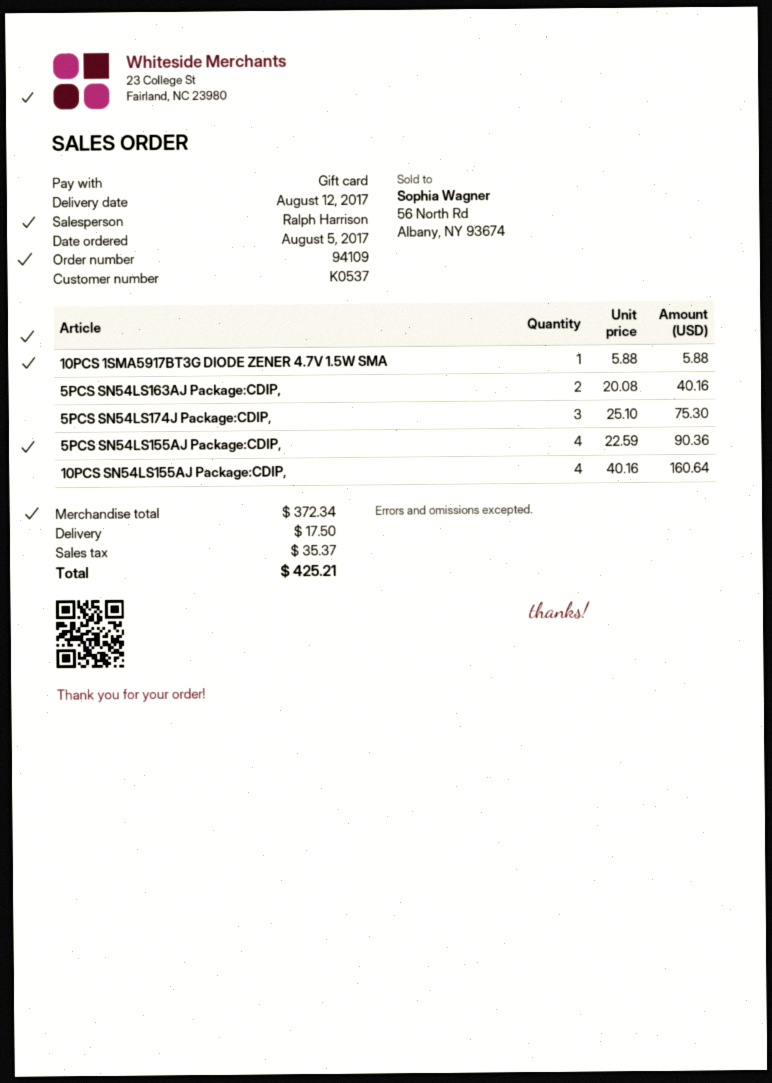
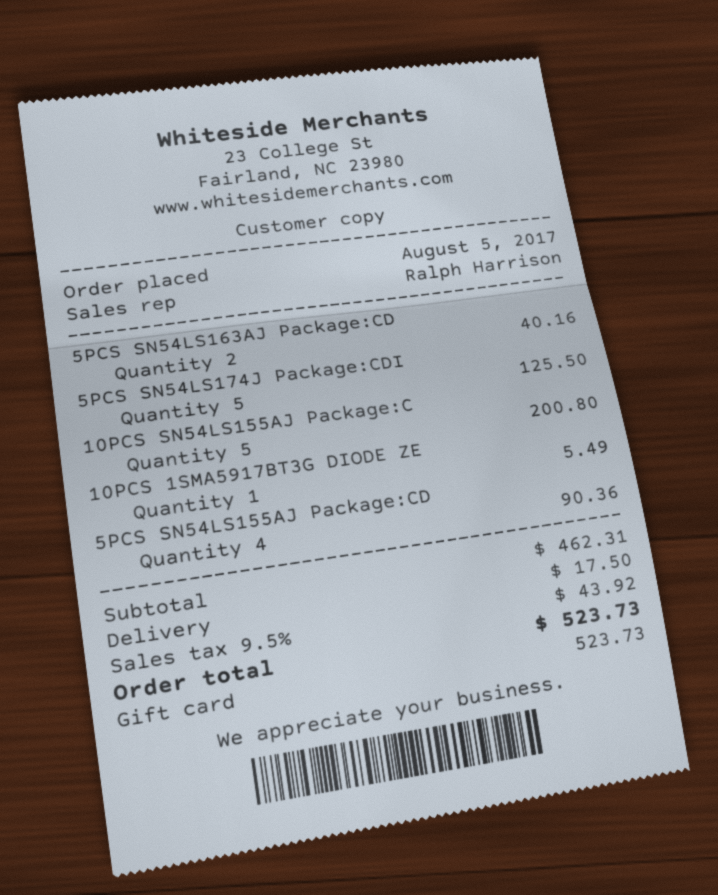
10PCS 1SMA5917BT3G DIODE ZENER 4.7V 1.5W SMA: 1 for 5.88 -> 1 for 5.49
5PCS SN54LS174J Package:CDIP,: 3 for 75.30 -> 5 for 125.50
10PCS SN54LS155AJ Package:CDIP,: 4 for 160.64 -> 5 for 200.80
subtotal: 372.34 -> 462.31
tax: 35.37 -> 43.92
total: 425.21 -> 523.73

